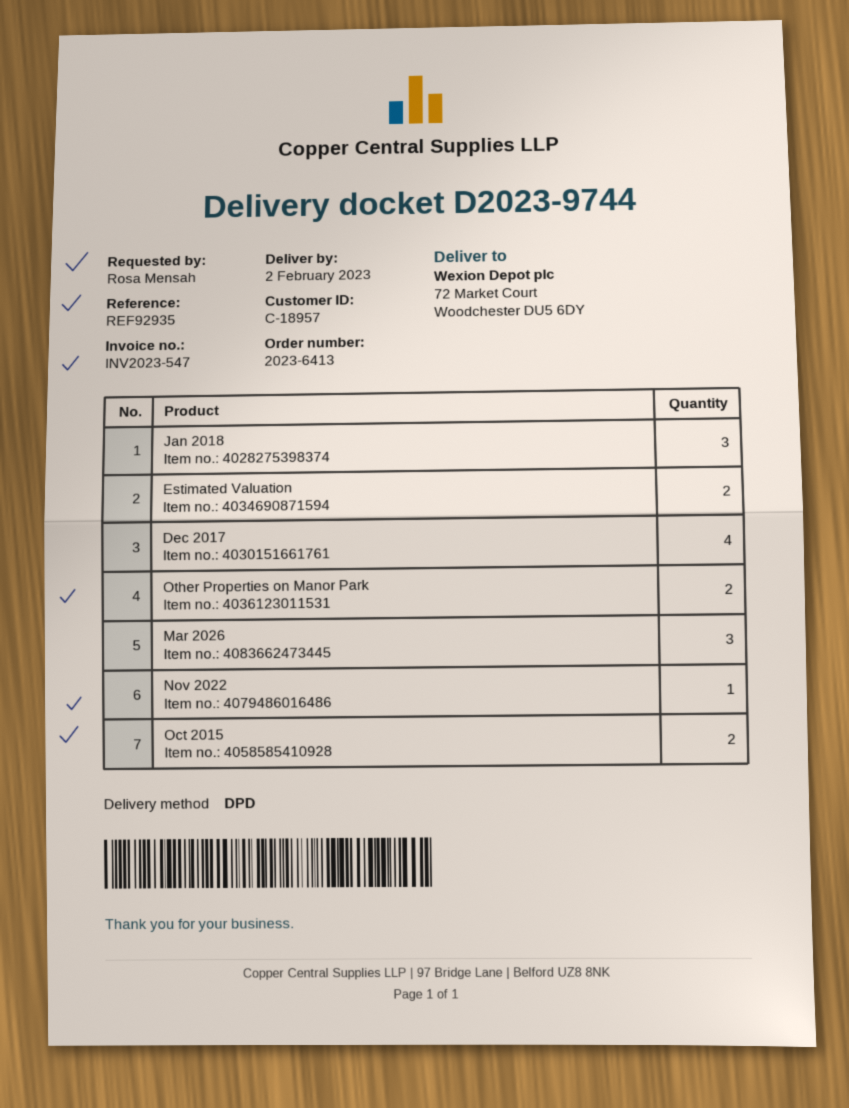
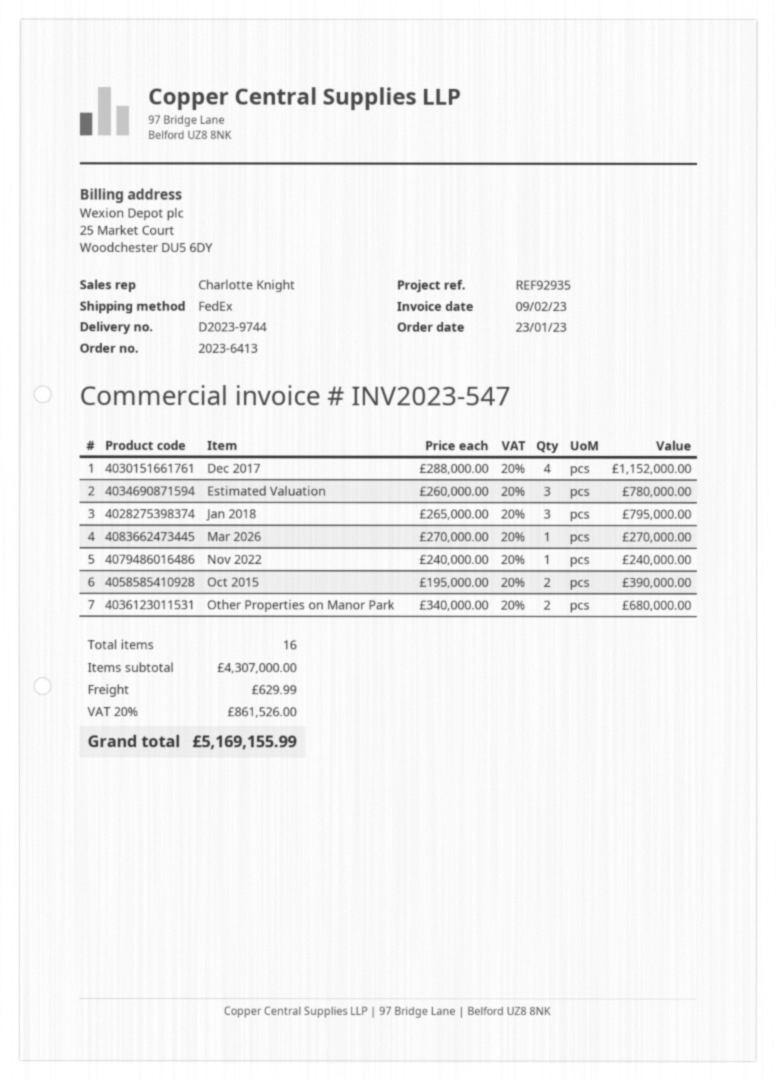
shipping method: DPD -> FedEx
Estimated Valuation: 2 -> 3
Mar 2026: 3 -> 1

